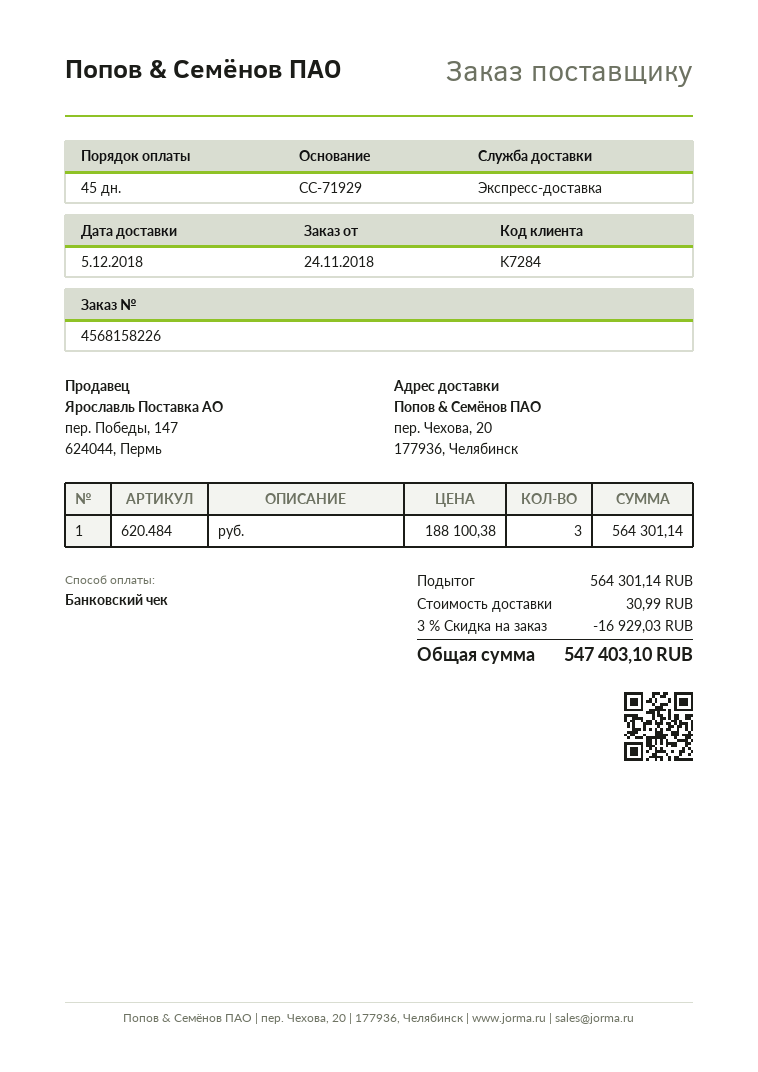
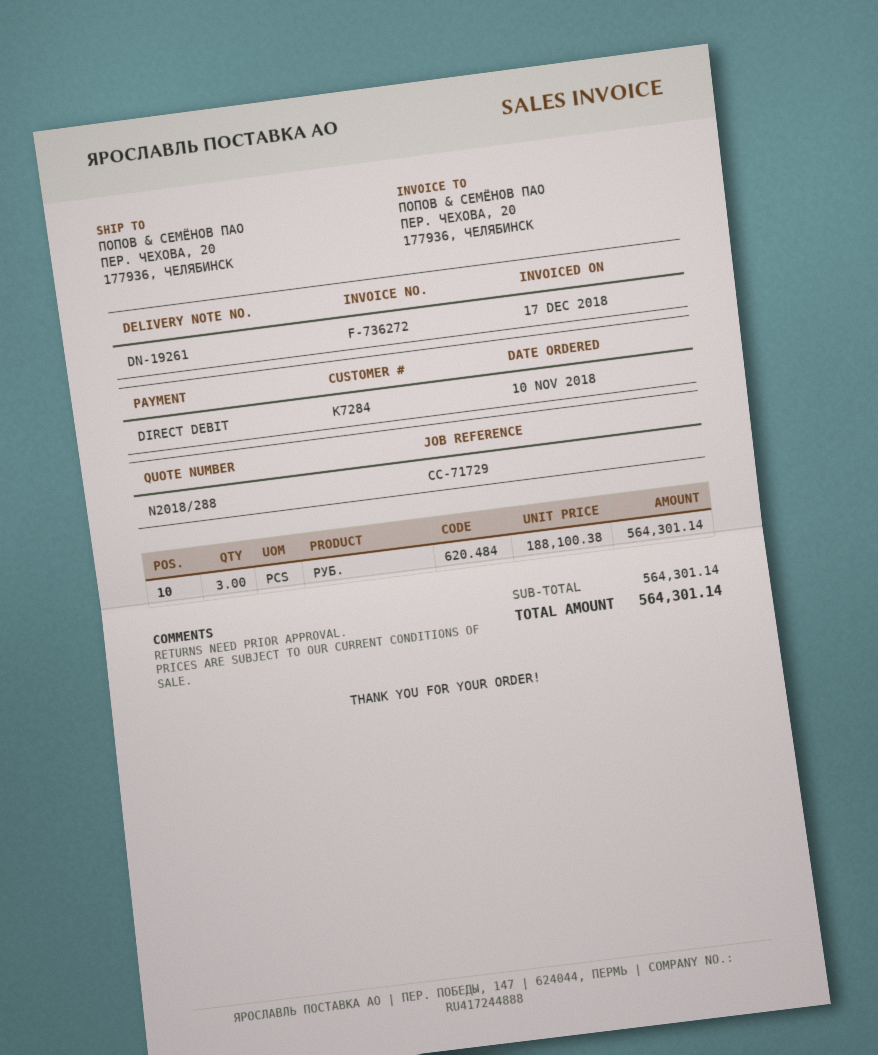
order date: 2018-11-24 -> 2018-11-10
reference: CC-71929 -> CC-71729
payment method: cheque -> direct debit
discount: 3% = 16929.03 -> none
shipping: 30.99 -> none
total: 547403.10 -> 564301.14

